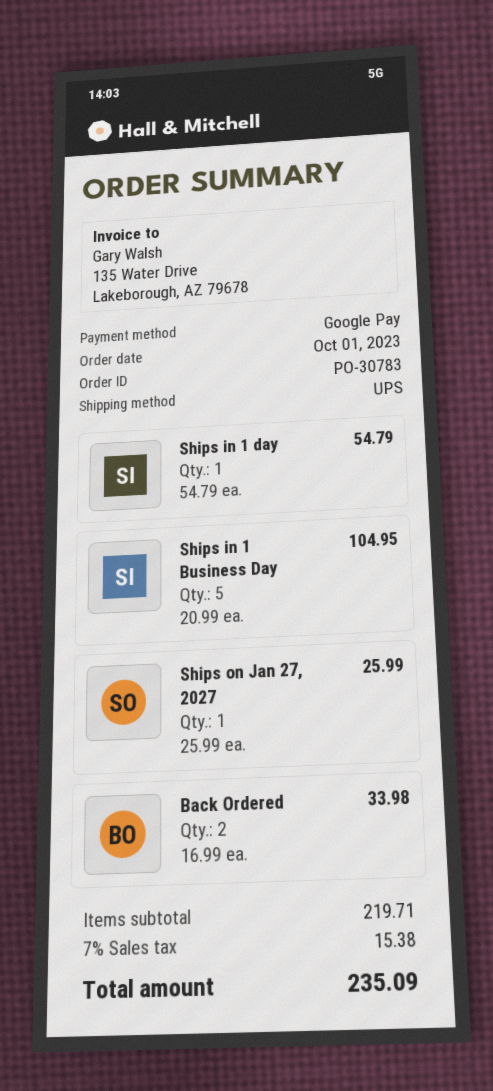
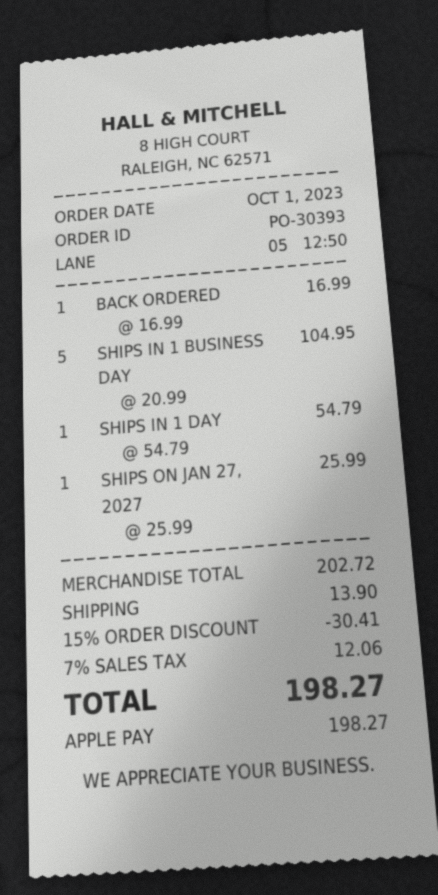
order number: PO-30783 -> PO-30393
payment method: Google Pay -> Apple Pay
Back Ordered: 2 x 16.99 = 33.98 -> 1 x 16.99 = 16.99
subtotal: 219.71 -> 202.72
discount: none -> 15% = 30.41
shipping: none -> 13.90
tax: 7% = 15.38 -> 7% = 12.06
total: 235.09 -> 198.27

